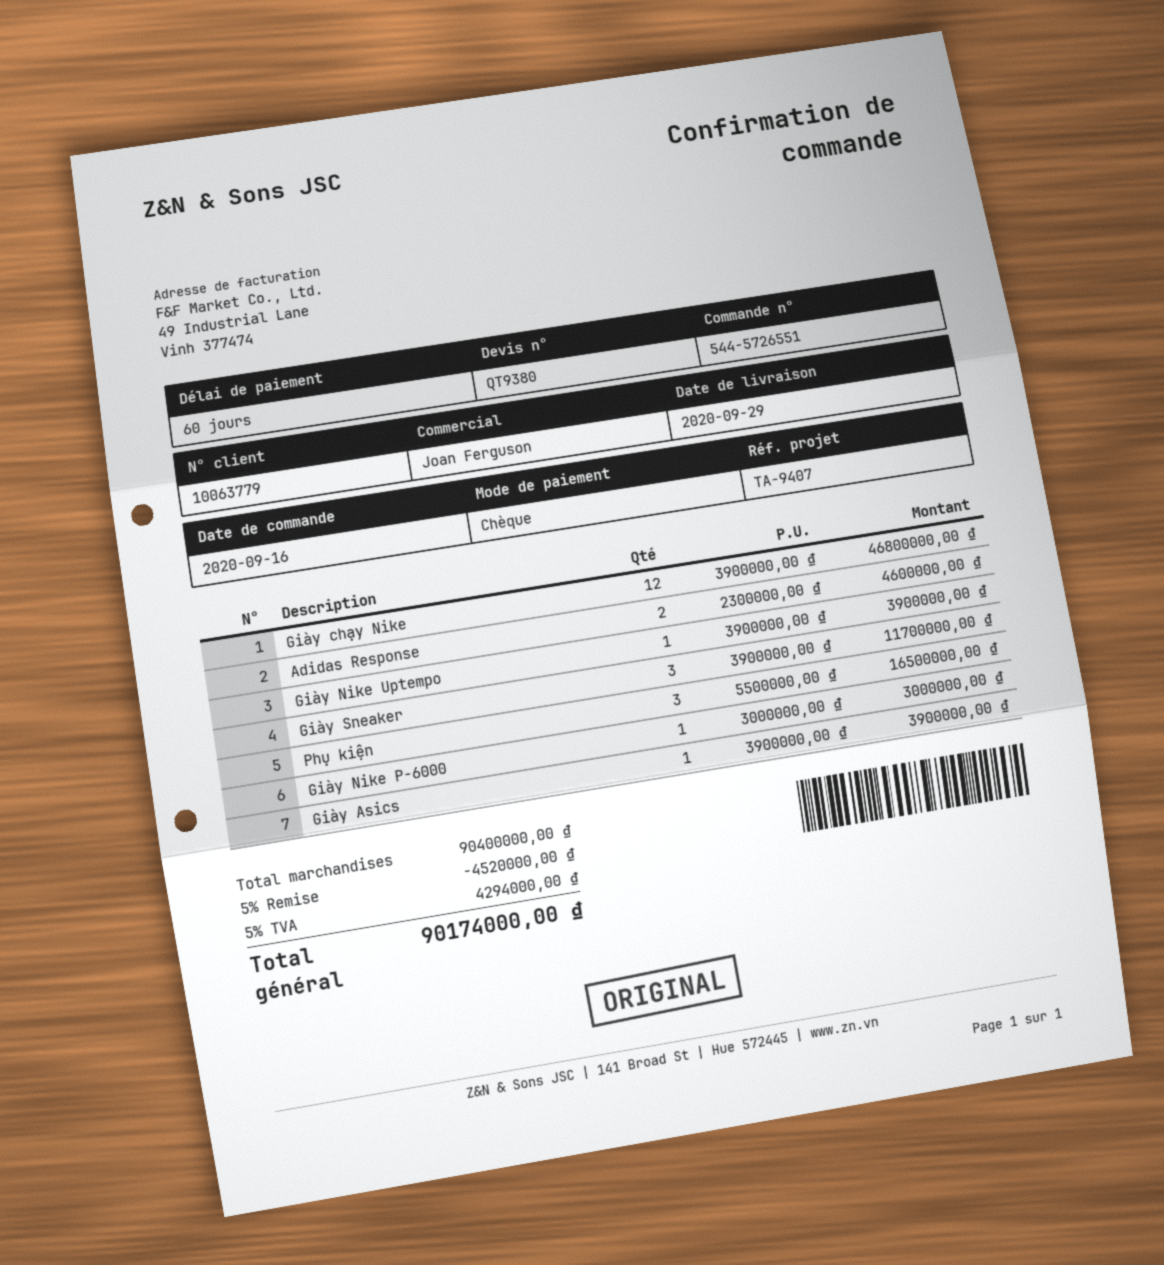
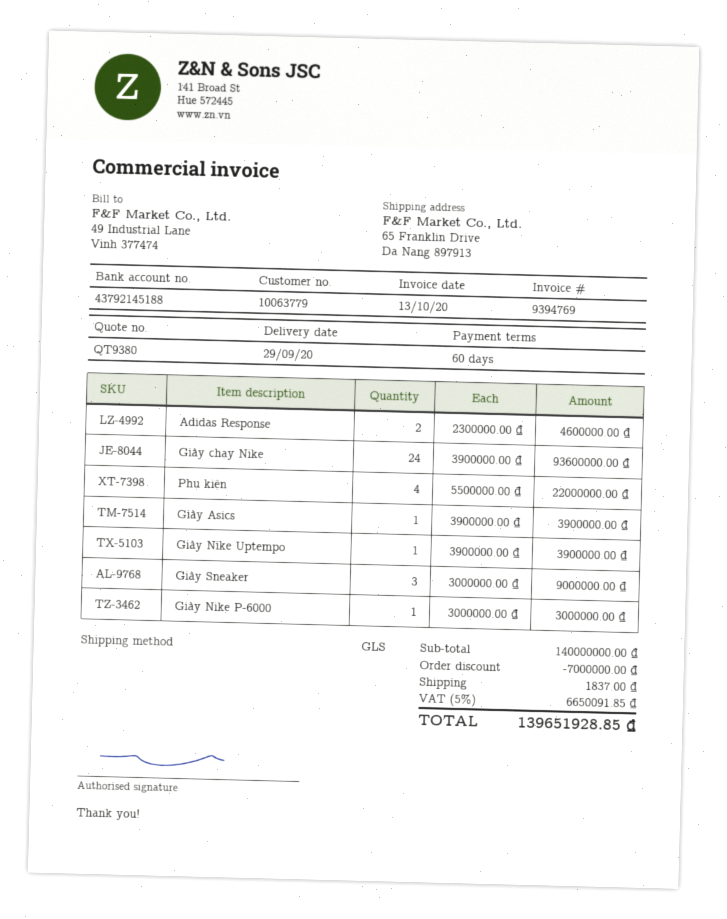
Giày chạy Nike: 12 x 3900000.00 = 46800000.00 -> 24 x 3900000.00 = 93600000.00
Giày Sneaker: 3 x 3900000.00 = 11700000.00 -> 3 x 3000000.00 = 9000000.00
Phụ kiện: 3 x 5500000.00 = 16500000.00 -> 4 x 5500000.00 = 22000000.00
subtotal: 90400000.00 -> 140000000.00
discount: 4520000.00 -> 7000000.00
shipping: none -> 1837.00
tax: 5% = 4294000.00 -> 5% = 6650091.85
total: 90174000.00 -> 139651928.85

